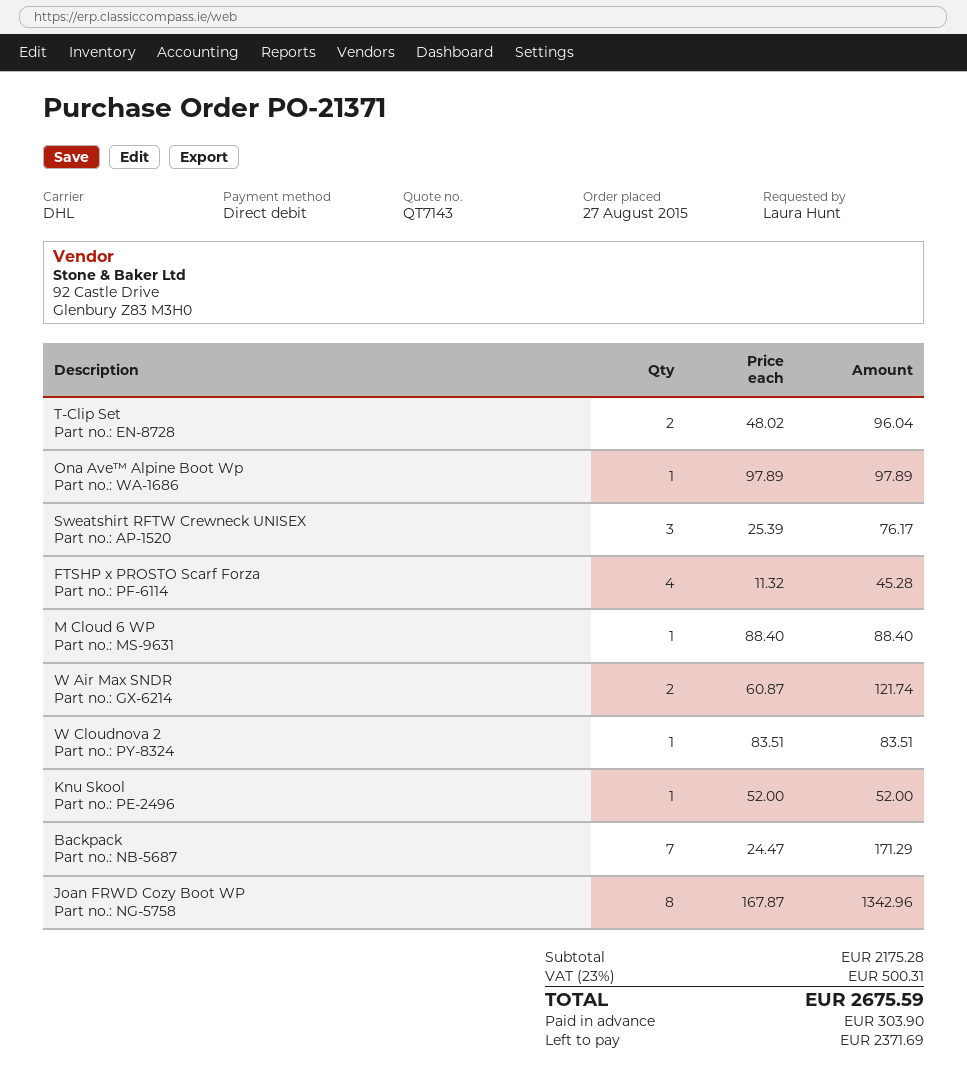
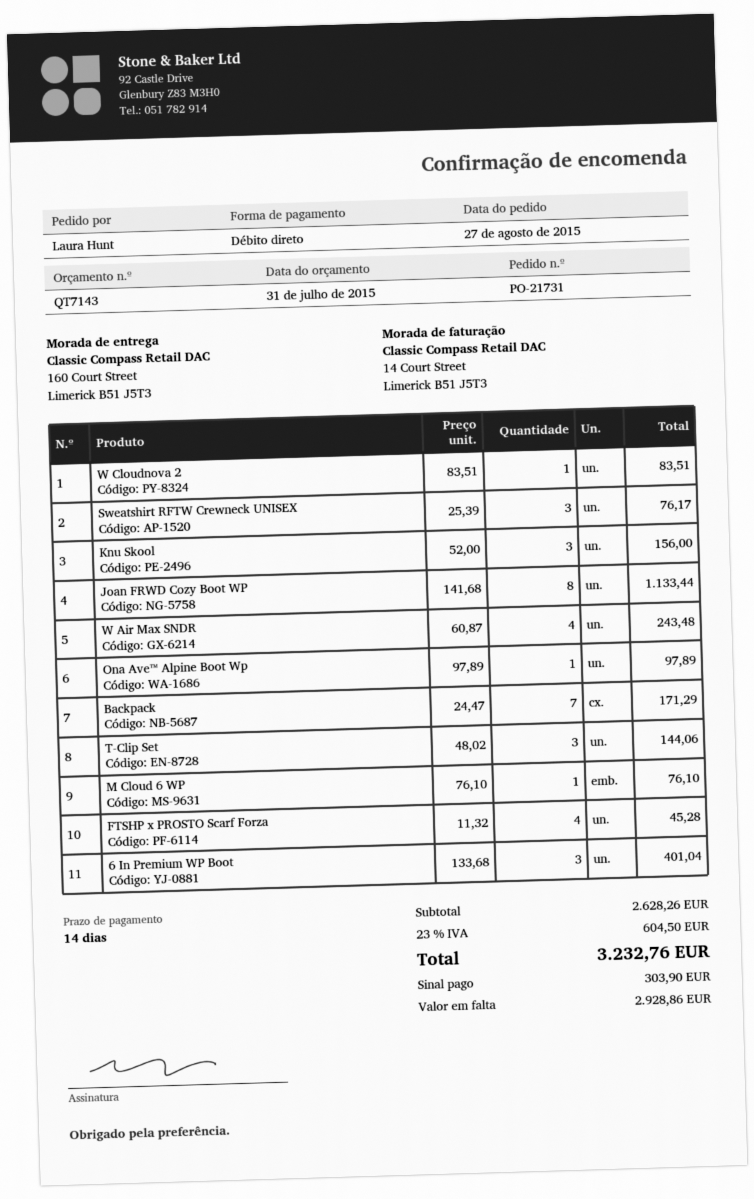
order number: PO-21371 -> PO-21731
T-Clip Set: 2 x 48.02 = 96.04 -> 3 x 48.02 = 144.06
M Cloud 6 WP: 1 x 88.40 = 88.40 -> 1 x 76.10 = 76.10
W Air Max SNDR: 2 x 60.87 = 121.74 -> 4 x 60.87 = 243.48
Knu Skool: 1 x 52.00 = 52.00 -> 3 x 52.00 = 156.00
Joan FRWD Cozy Boot WP: 8 x 167.87 = 1342.96 -> 8 x 141.68 = 1133.44
6 In Premium WP Boot: none -> 3 x 133.68 = 401.04
subtotal: 2175.28 -> 2628.26
tax: 23% = 500.31 -> 23% = 604.50
total: 2675.59 -> 3232.76
balance: 2371.69 -> 2928.86

